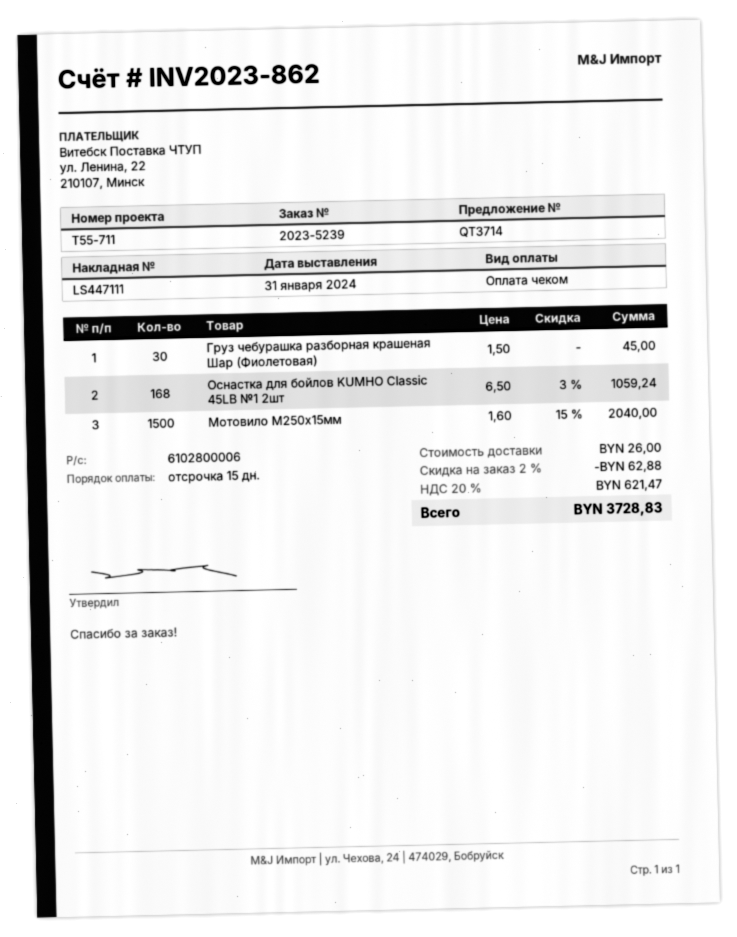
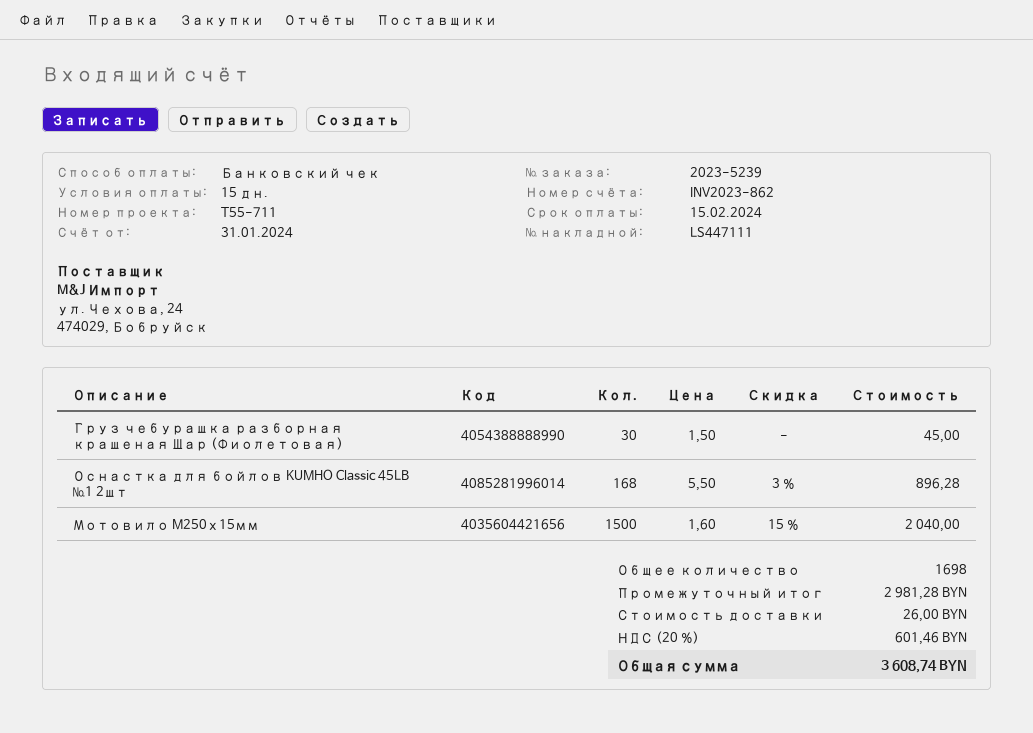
Оснастка для бойлов KUMHO Classic 45LB №1 2шт: 168 x 6.50 - 3% = 1059.24 -> 168 x 5.50 - 3% = 896.28
discount: 2% = 62.88 -> none
tax: 20% = 621.47 -> 20% = 601.46
total: 3728.83 -> 3608.74

